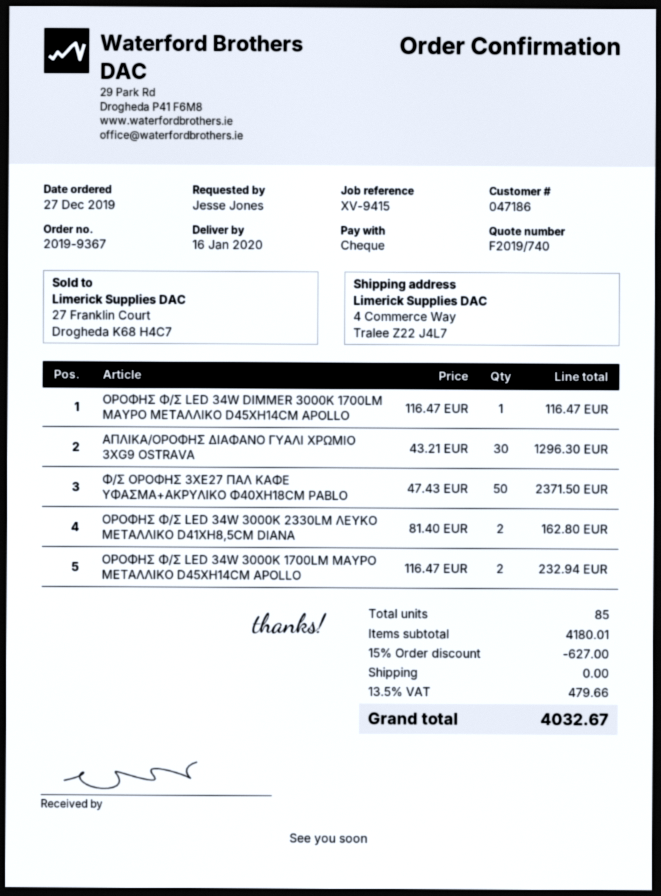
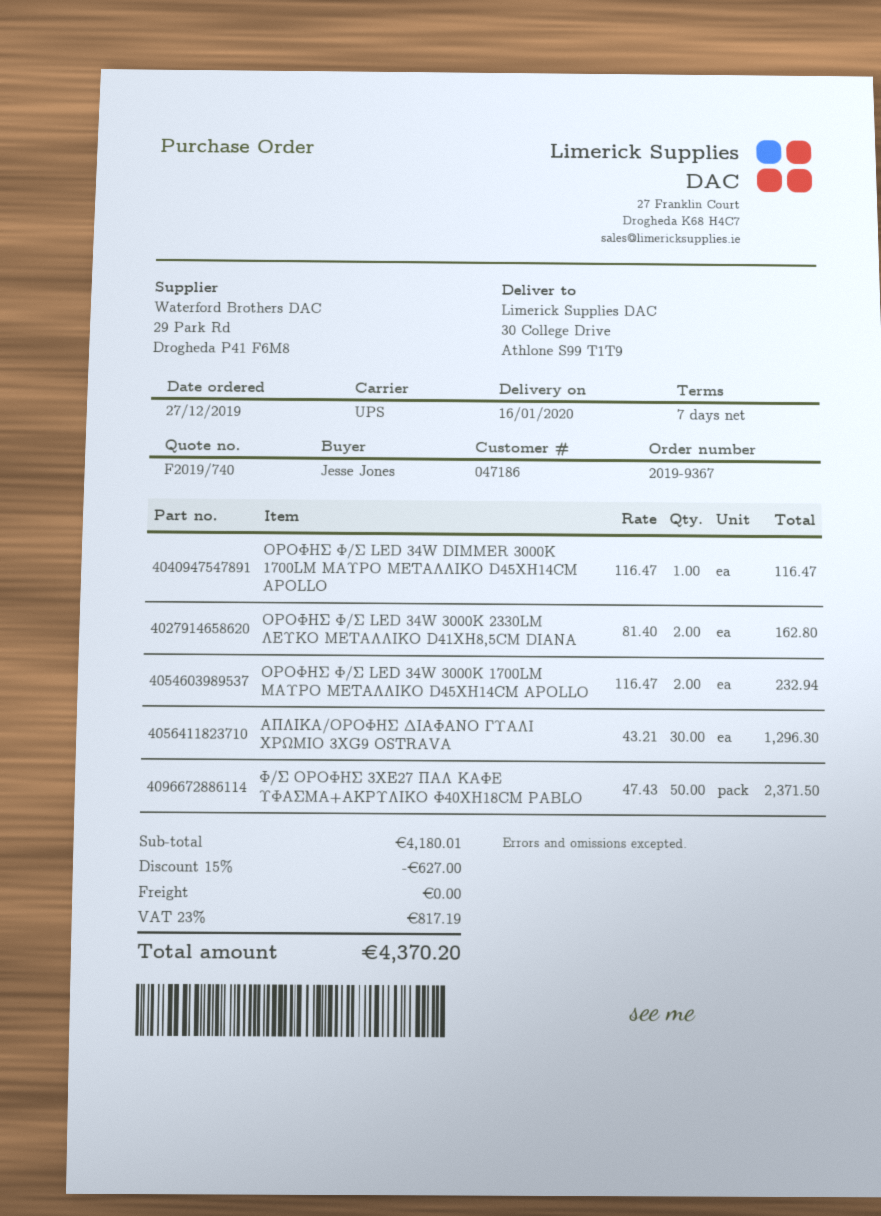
ship to: 4 Commerce Way, Tralee Z22 J4L7 -> 30 College Drive, Athlone S99 T1T9
tax: 13.5% = 479.66 -> 23% = 817.19
total: 4032.67 -> 4370.20

